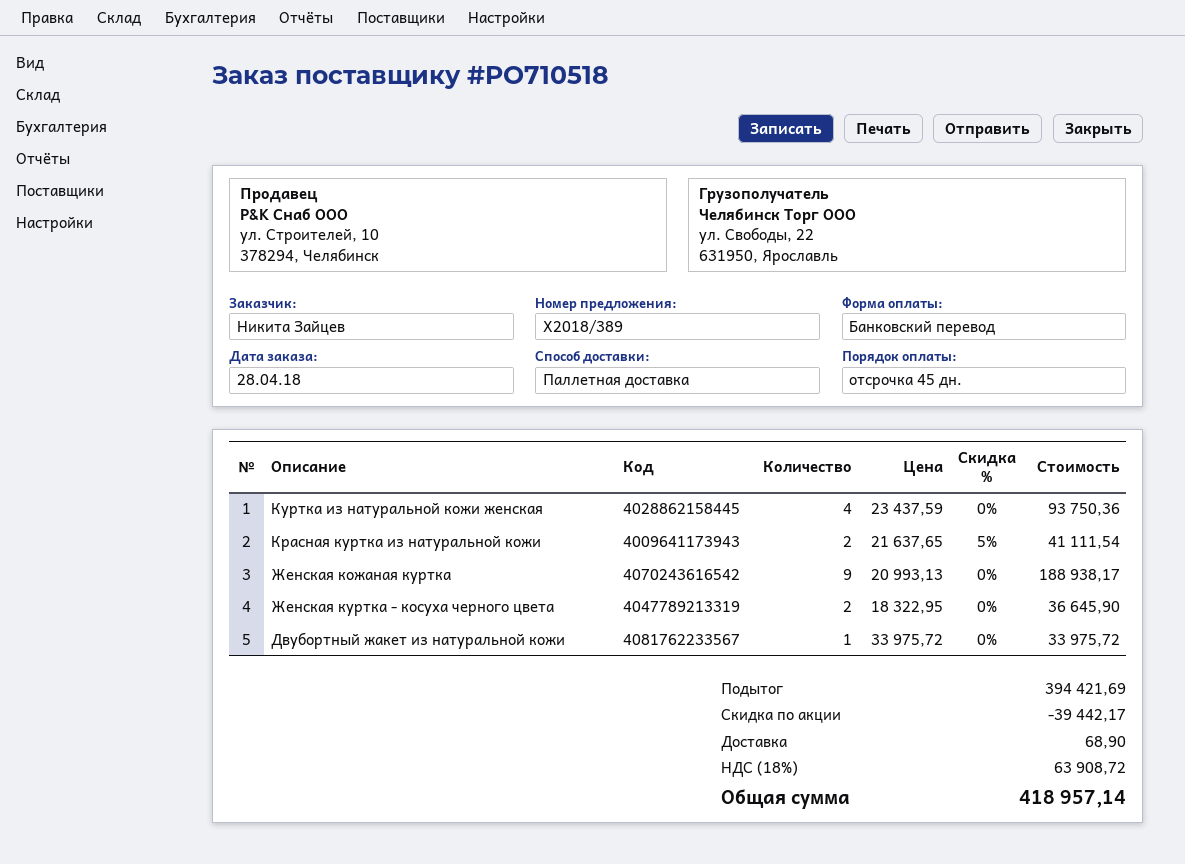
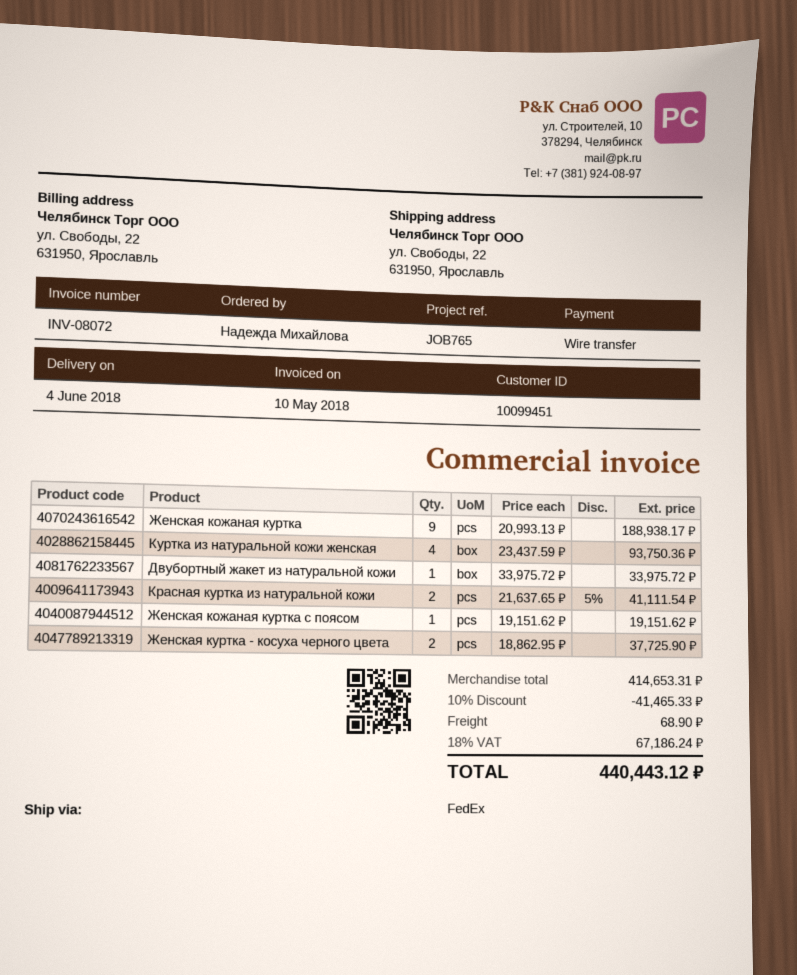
ordered by: Никита Зайцев -> Надежда Михайлова
shipping method: pallet freight -> FedEx
Женская куртка - косуха черного цвета: 2 x 18322.95 = 36645.90 -> 2 x 18862.95 = 37725.90
Женская кожаная куртка с поясом: none -> 1 x 19151.62 = 19151.62
subtotal: 394421.69 -> 414653.31
discount: 39442.17 -> 41465.33
tax: 18% = 63908.72 -> 18% = 67186.24
total: 418957.14 -> 440443.12

